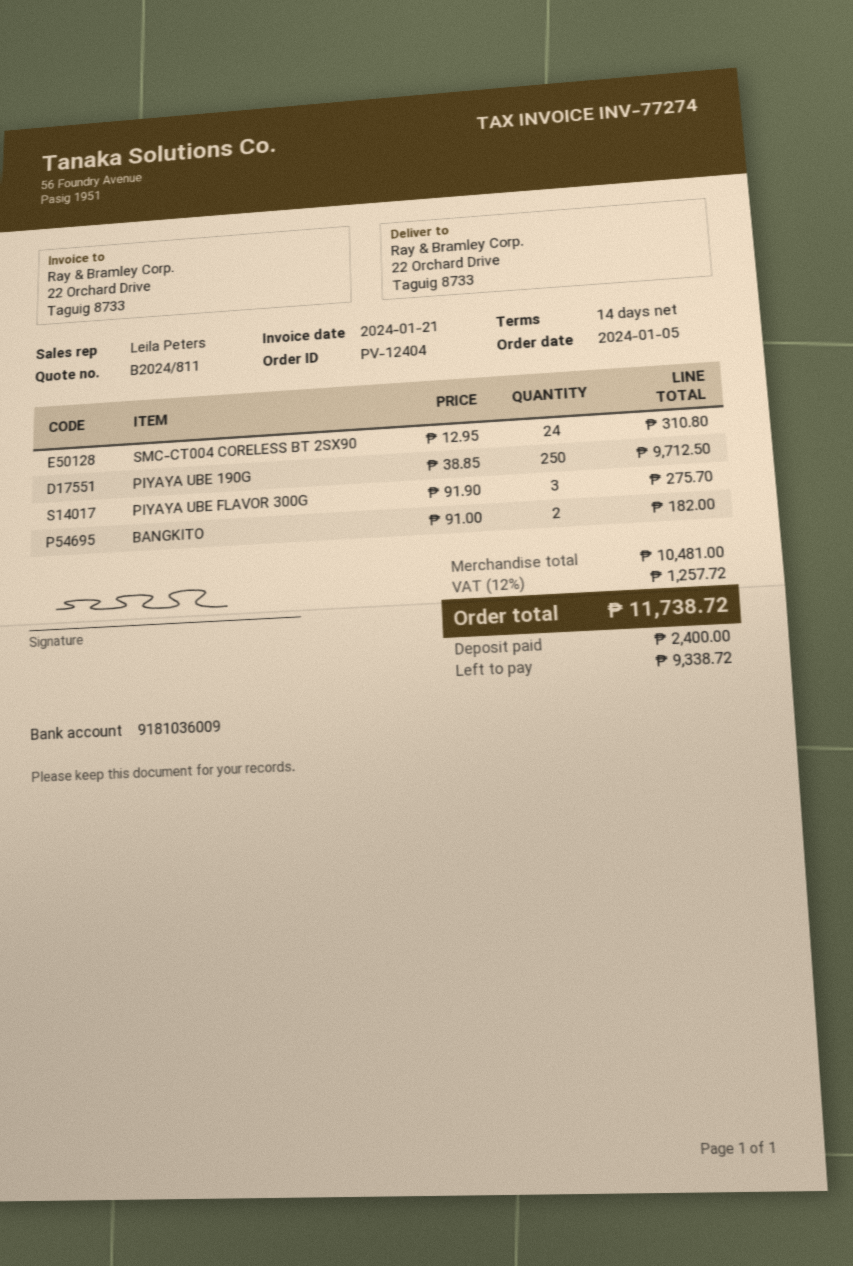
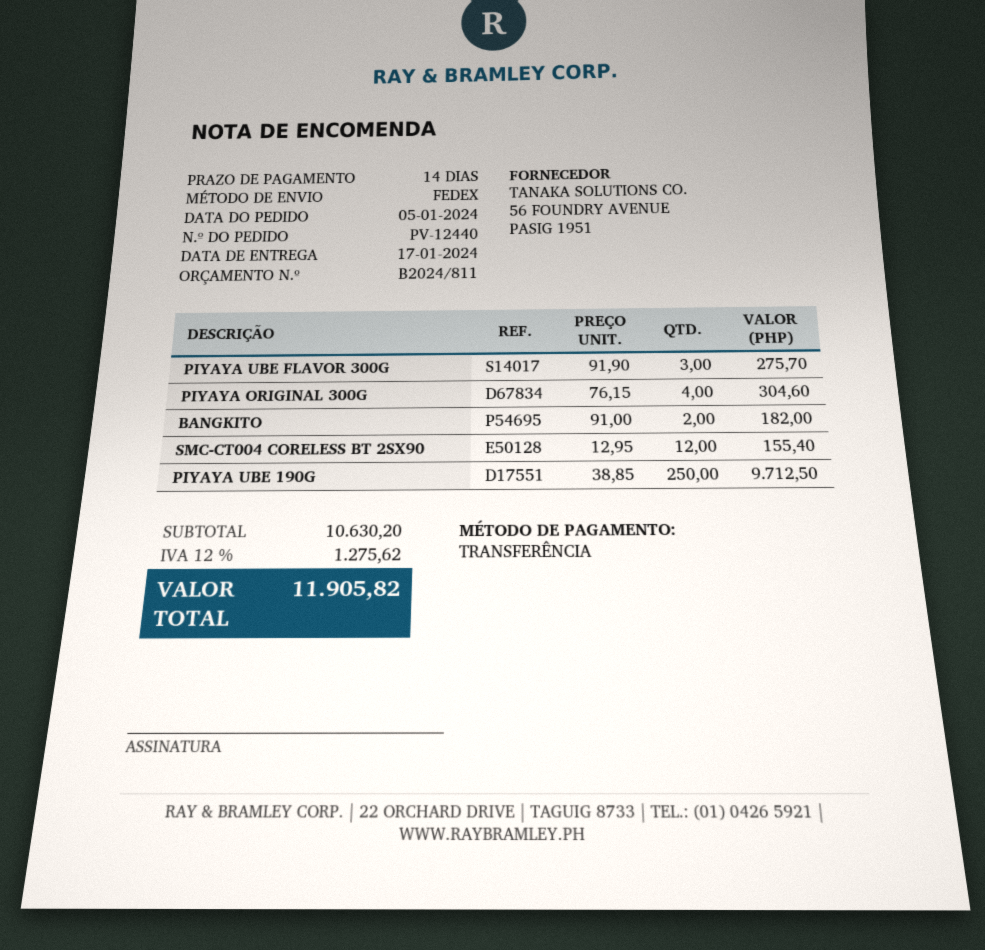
order number: PV-12404 -> PV-12440
SMC-CT004 CORELESS BT 2SX90: 24 x 12.95 = 310.80 -> 12 x 12.95 = 155.40
PIYAYA ORIGINAL 300G: none -> 4 x 76.15 = 304.60
subtotal: 10481.00 -> 10630.20
tax: 12% = 1257.72 -> 12% = 1275.62
total: 11738.72 -> 11905.82

